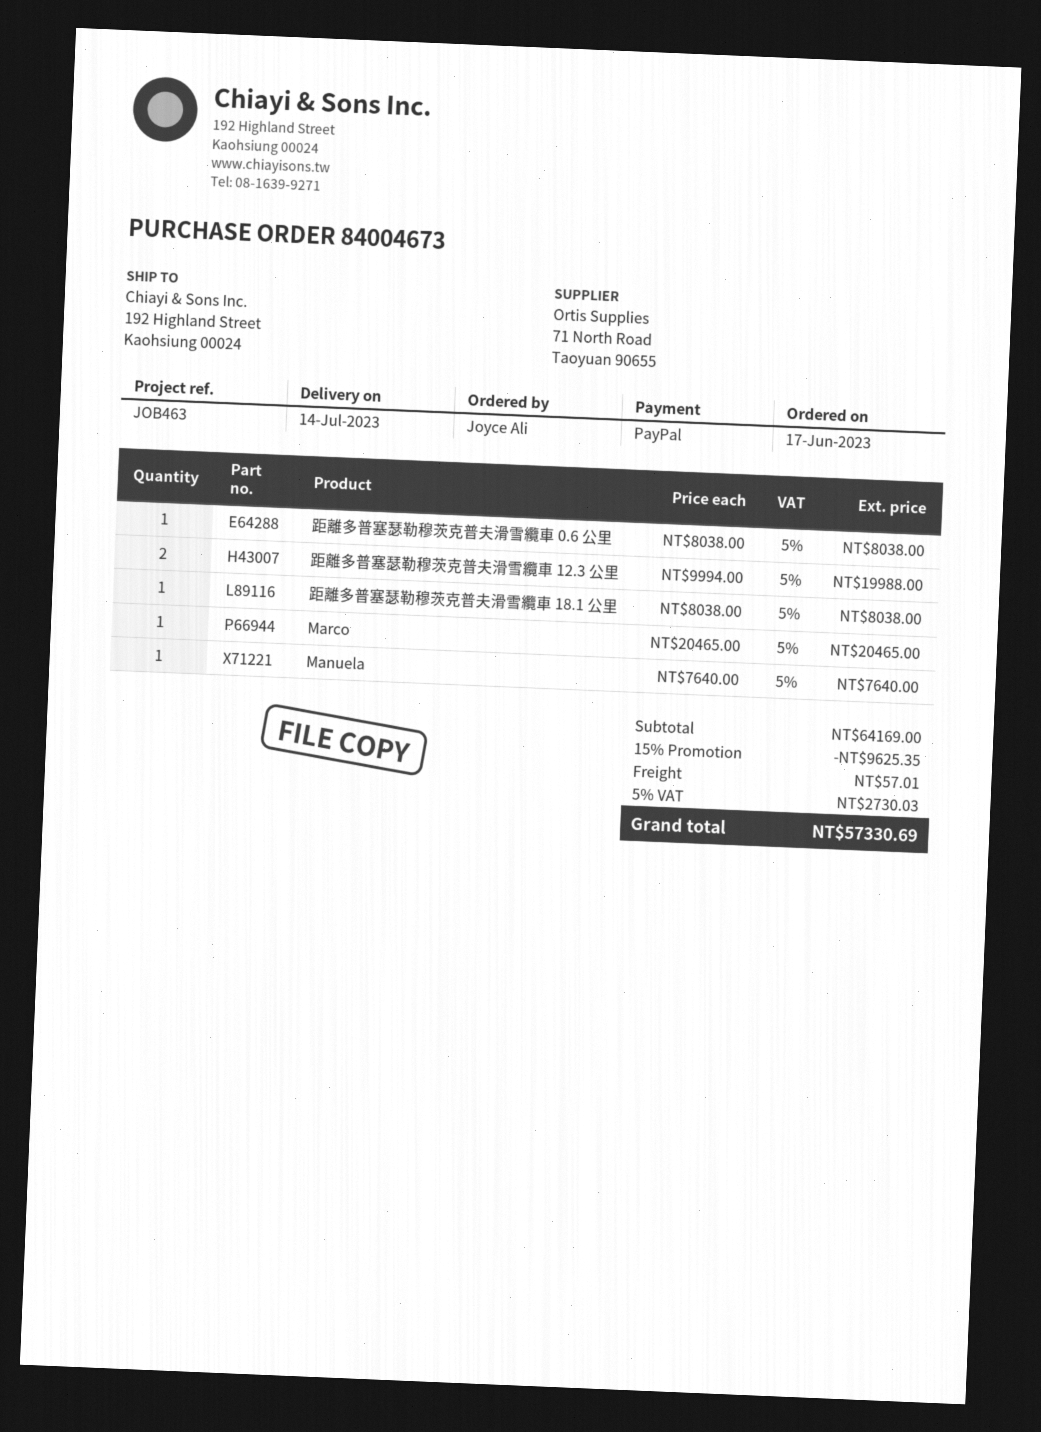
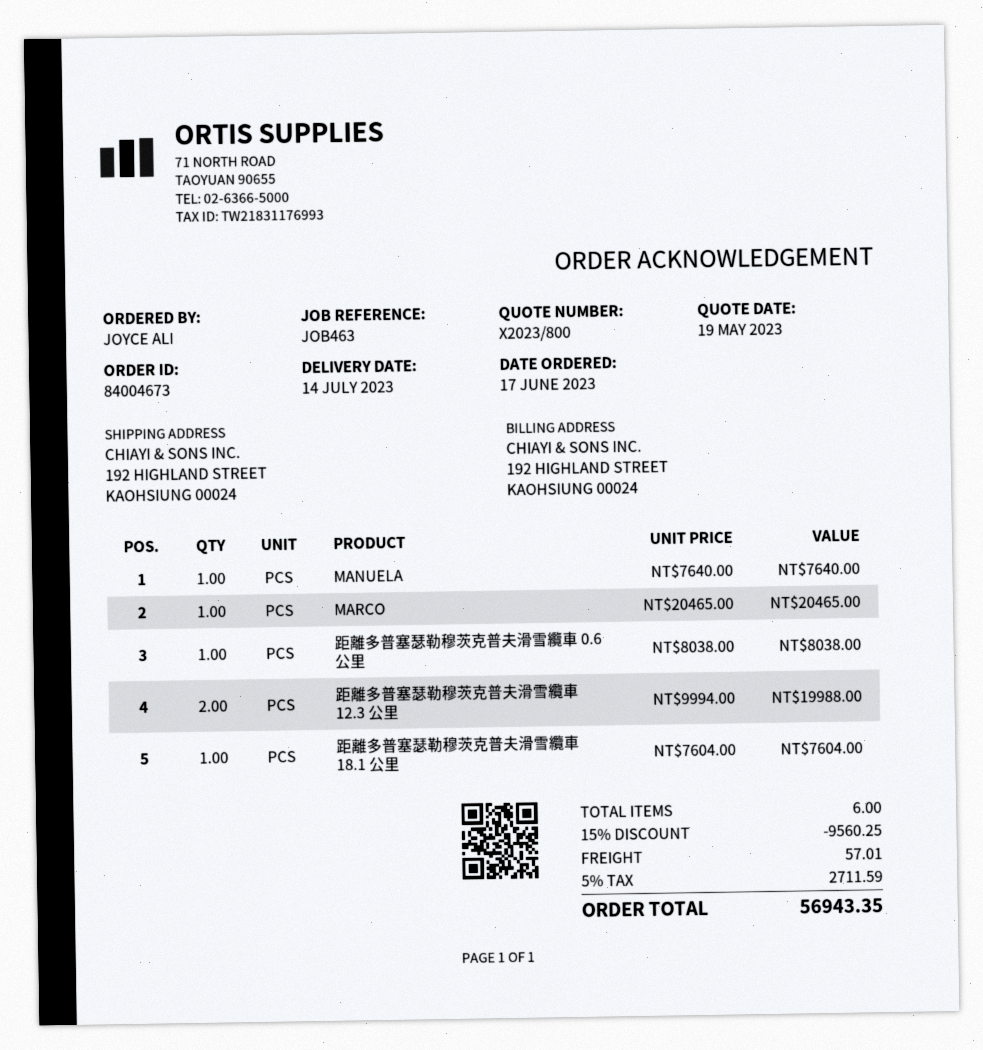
距離多普塞瑟勒穆茨克普夫滑雪纜車 18.1 公里: 1 x 8038.00 = 8038.00 -> 1 x 7604.00 = 7604.00
discount: 15% = 9625.35 -> 15% = 9560.25
tax: 5% = 2730.03 -> 5% = 2711.59
total: 57330.69 -> 56943.35

